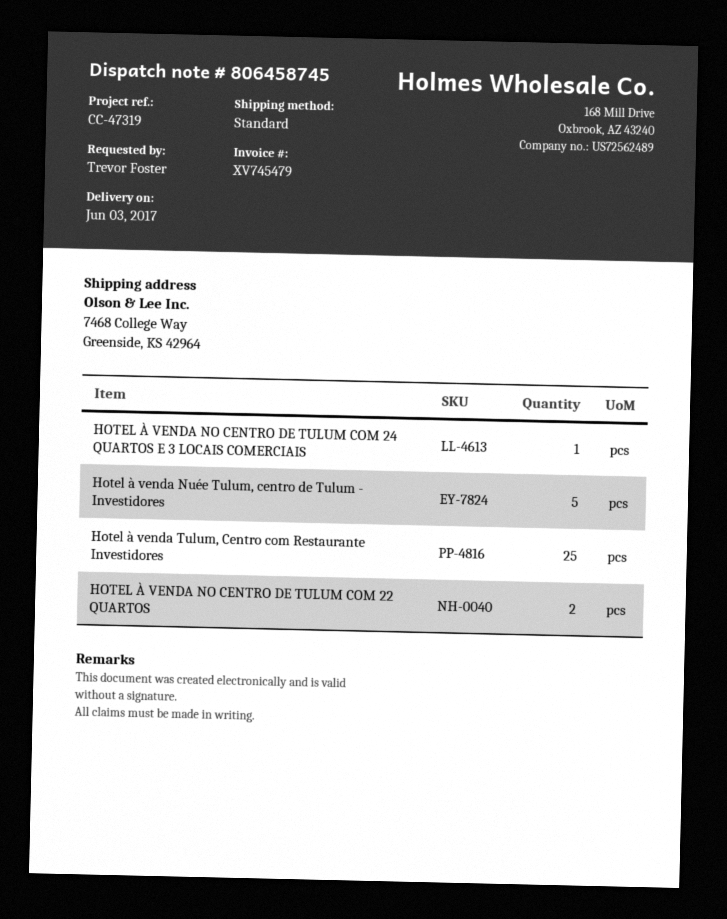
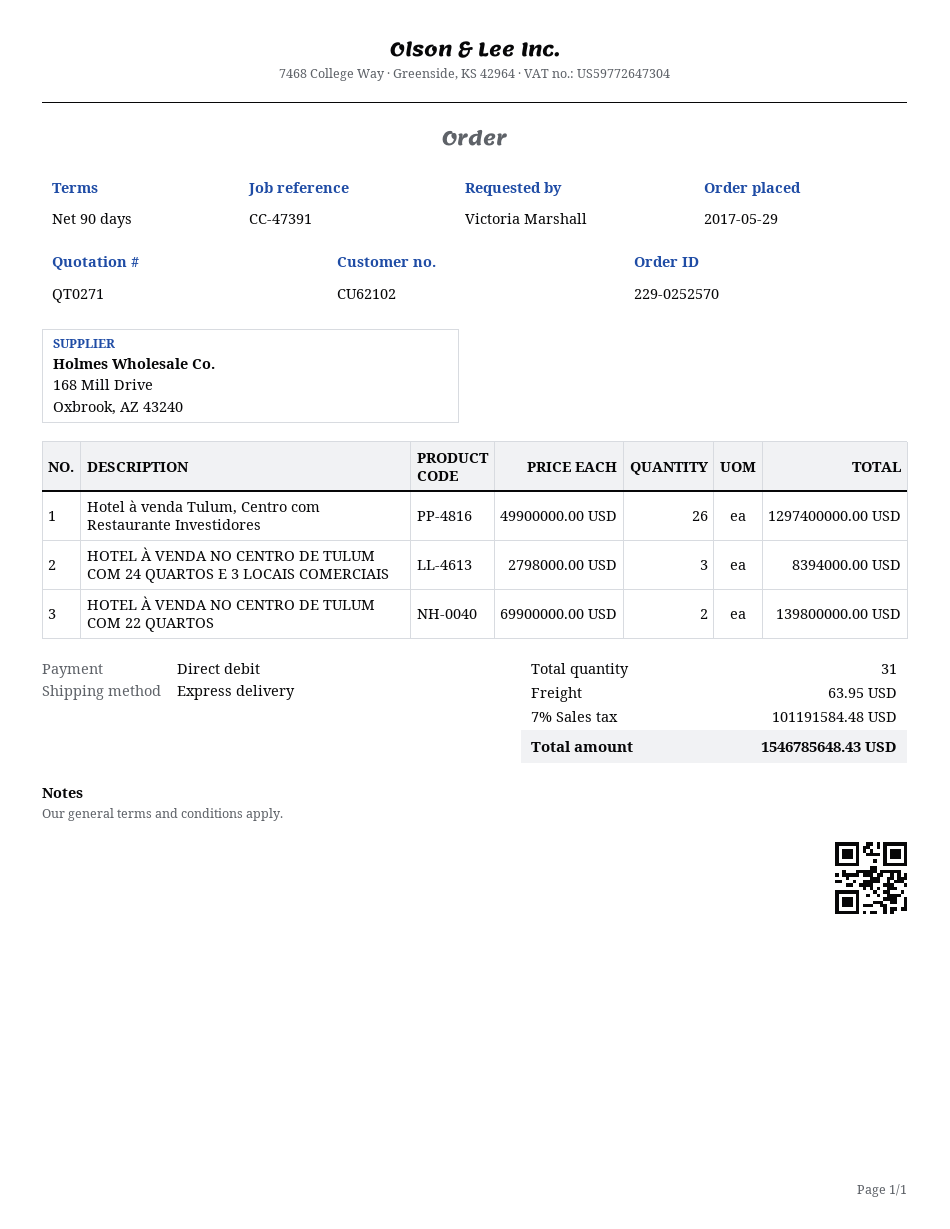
reference: CC-47319 -> CC-47391
ordered by: Trevor Foster -> Victoria Marshall
shipping method: standard -> express
HOTEL À VENDA NO CENTRO DE TULUM COM 24 QUARTOS E 3 LOCAIS COMERCIAIS: 1 -> 3
Hotel à venda Nuée Tulum, centro de Tulum - Investidores: 5 -> none
Hotel à venda Tulum, Centro com Restaurante Investidores: 25 -> 26

